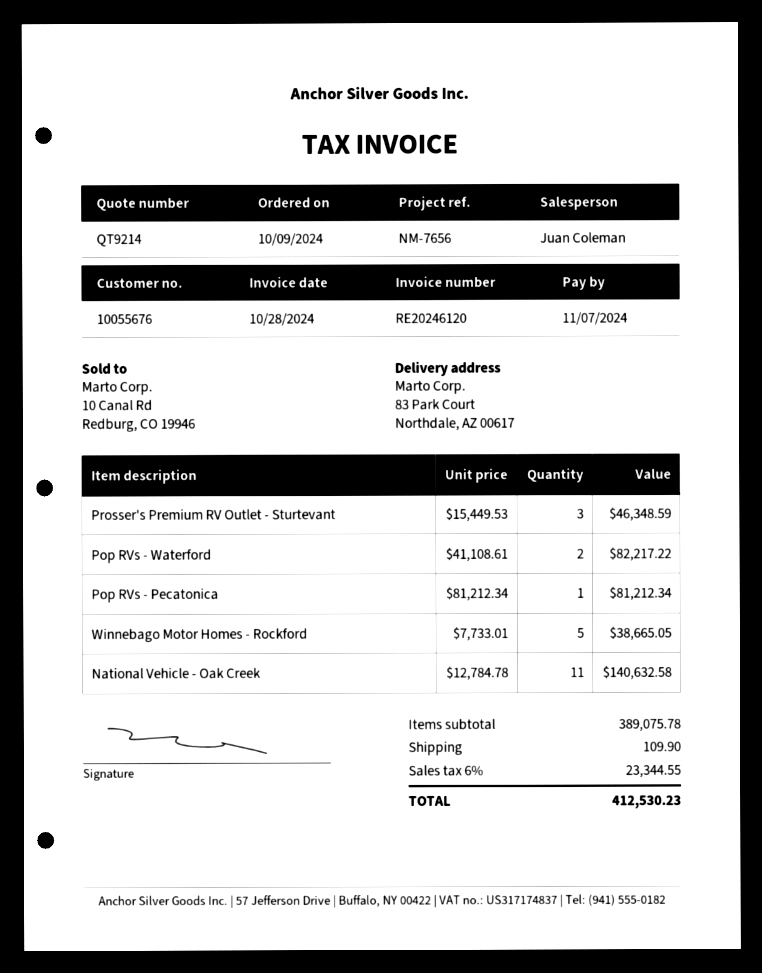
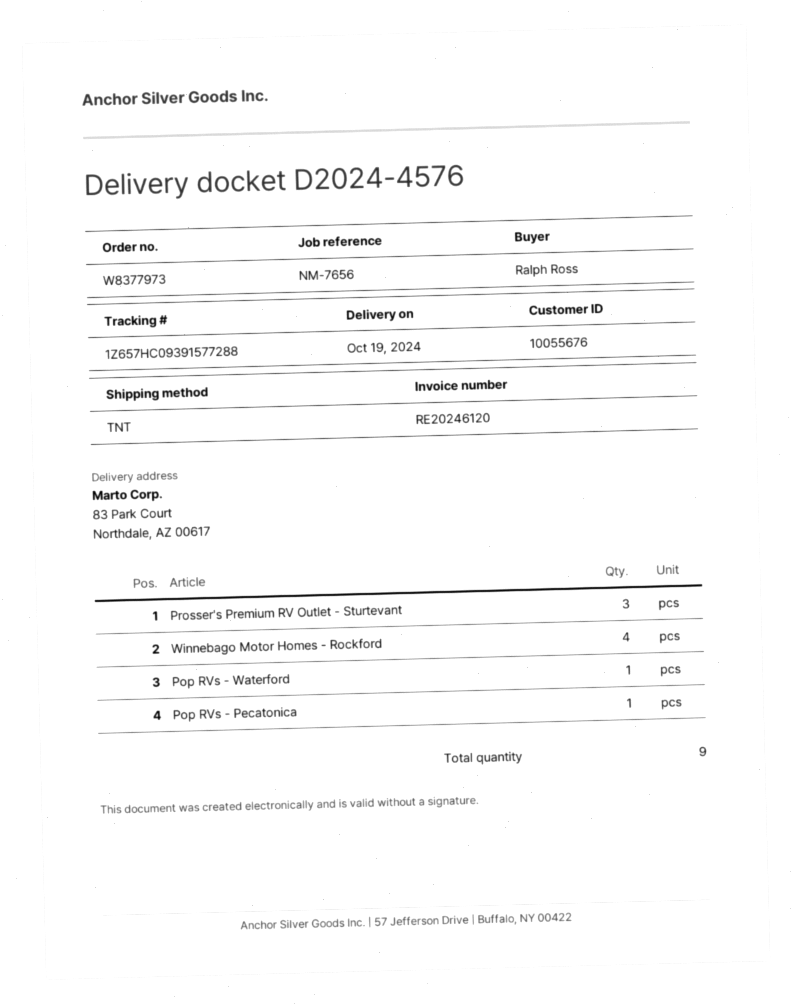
Pop RVs - Waterford: 2 -> 1
Winnebago Motor Homes - Rockford: 5 -> 4
National Vehicle - Oak Creek: 11 -> none

